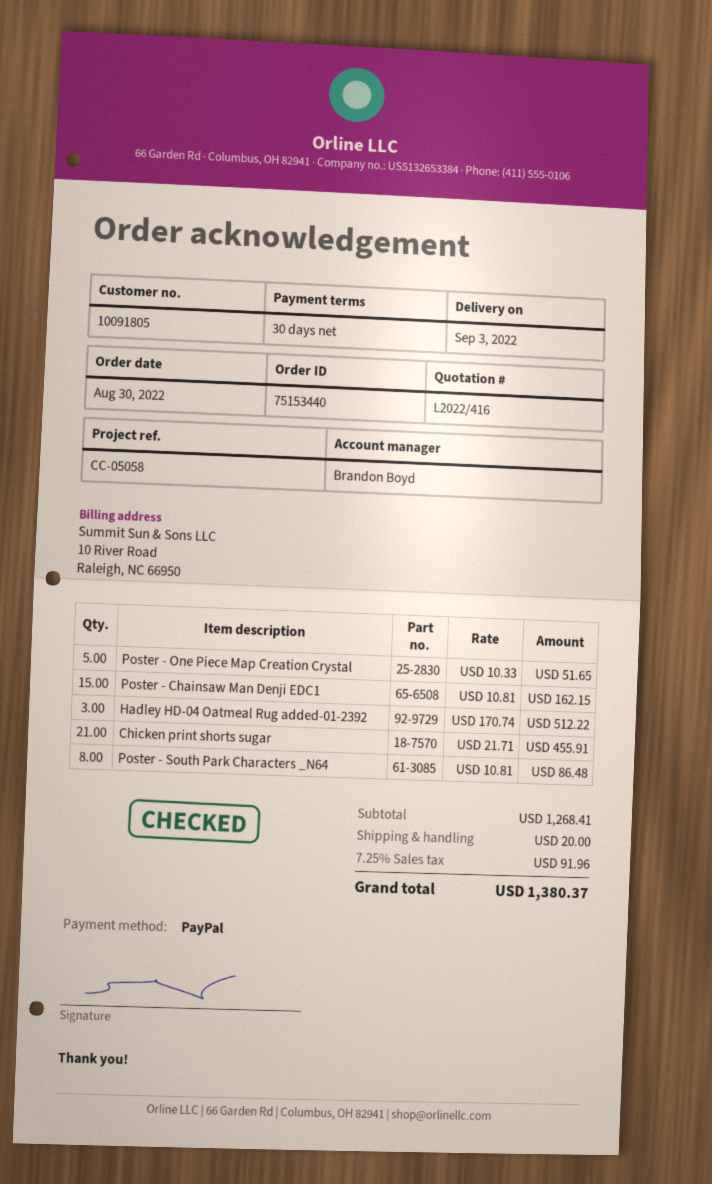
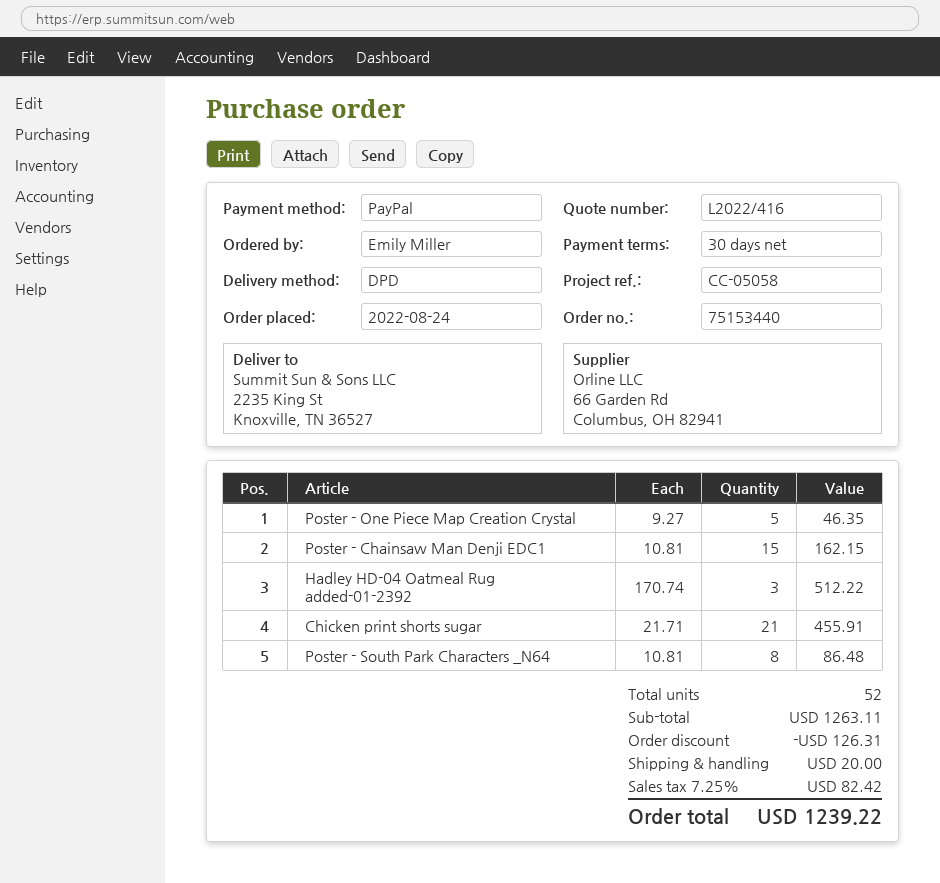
order date: 2022-08-30 -> 2022-08-24
Poster - One Piece Map Creation Crystal: 5 x 10.33 = 51.65 -> 5 x 9.27 = 46.35
subtotal: 1268.41 -> 1263.11
discount: none -> 126.31
tax: 7.25% = 91.96 -> 7.25% = 82.42
total: 1380.37 -> 1239.22

